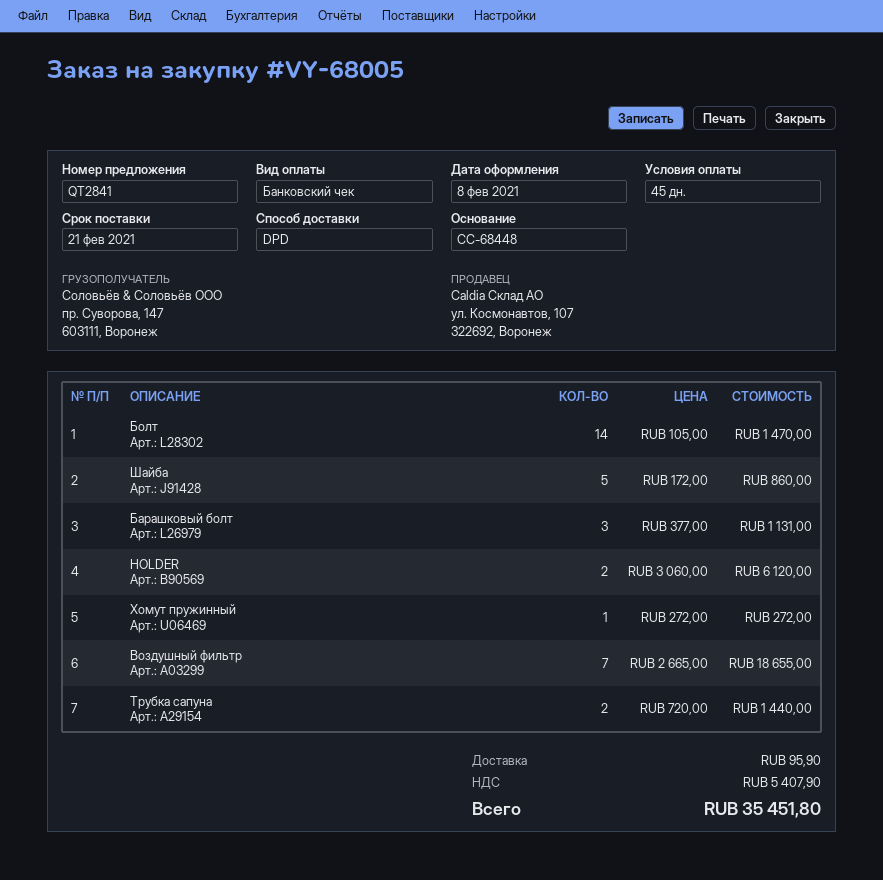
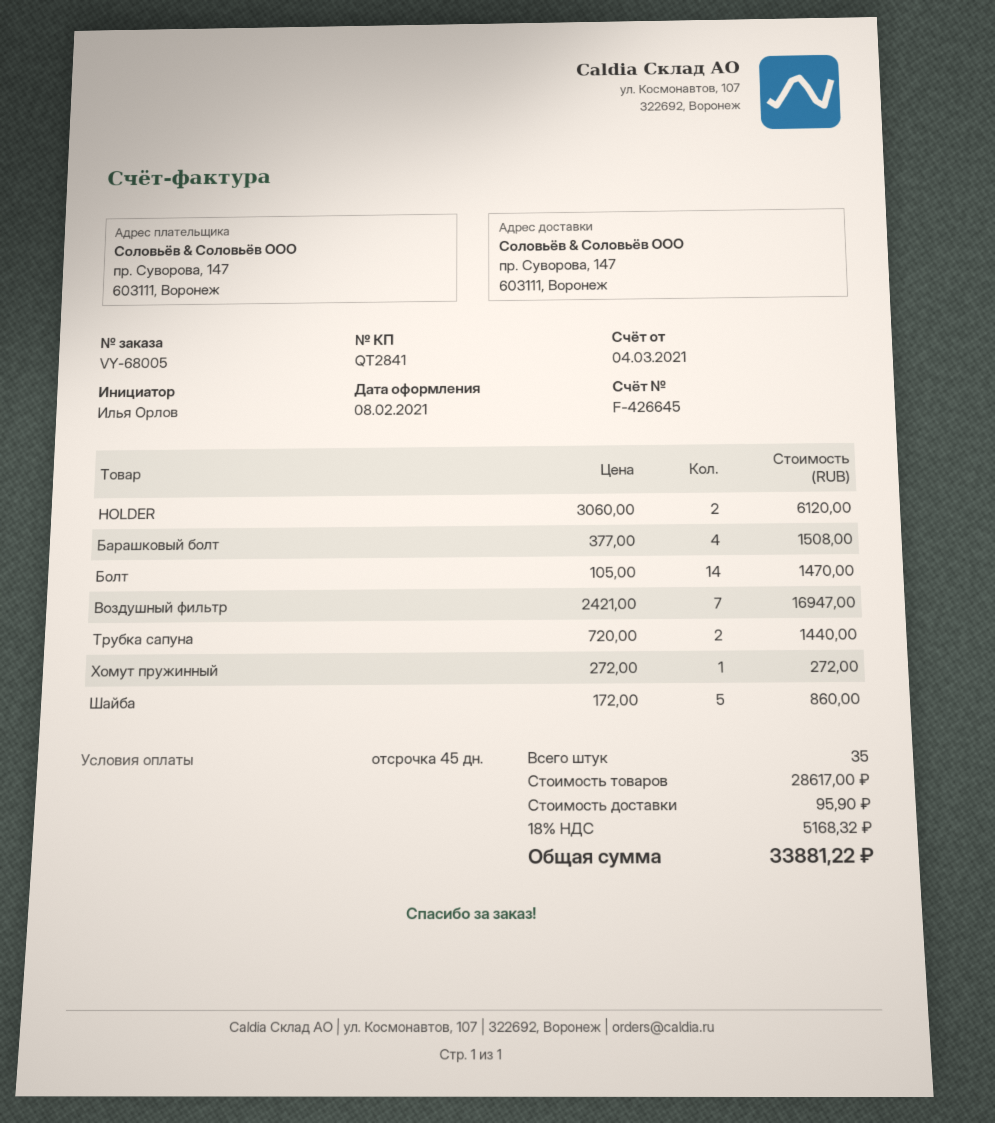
Барашковый болт: 3 x 377.00 = 1131.00 -> 4 x 377.00 = 1508.00
Воздушный фильтр: 7 x 2665.00 = 18655.00 -> 7 x 2421.00 = 16947.00
tax: 5407.90 -> 5168.32
total: 35451.80 -> 33881.22

